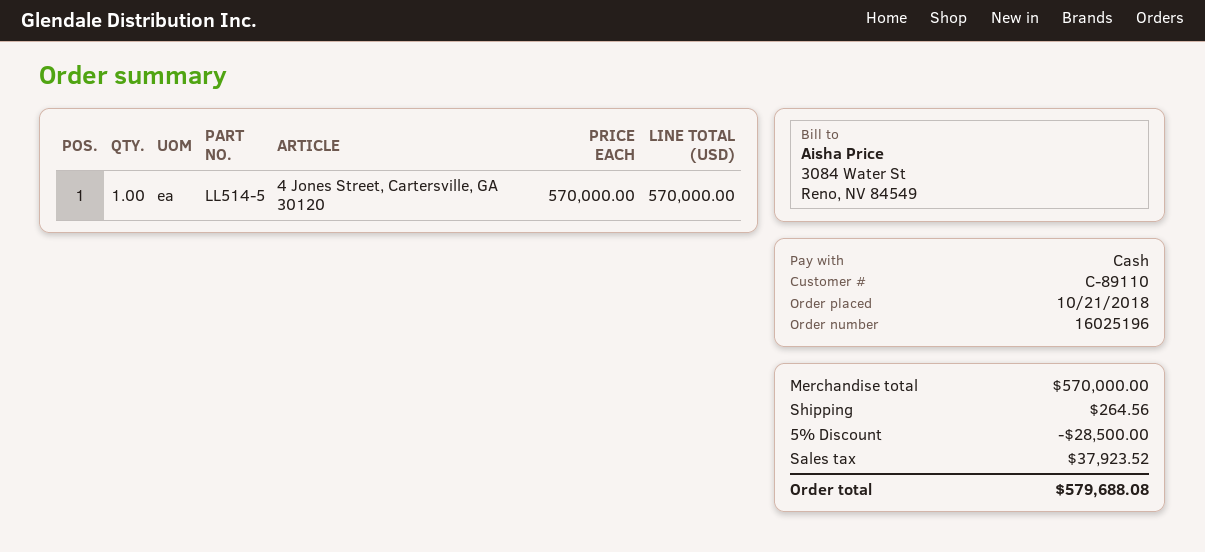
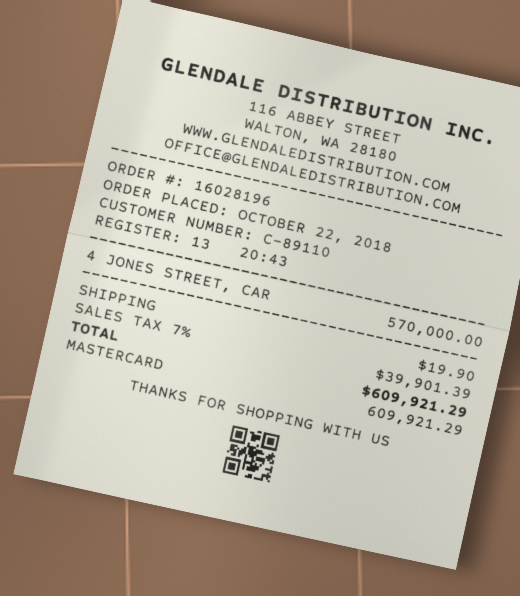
order number: 16025196 -> 16028196
order date: 2018-10-21 -> 2018-10-22
payment method: cash -> Mastercard
discount: 5% = 28500.00 -> none
shipping: 264.56 -> 19.90
tax: 37923.52 -> 39901.39
total: 579688.08 -> 609921.29

